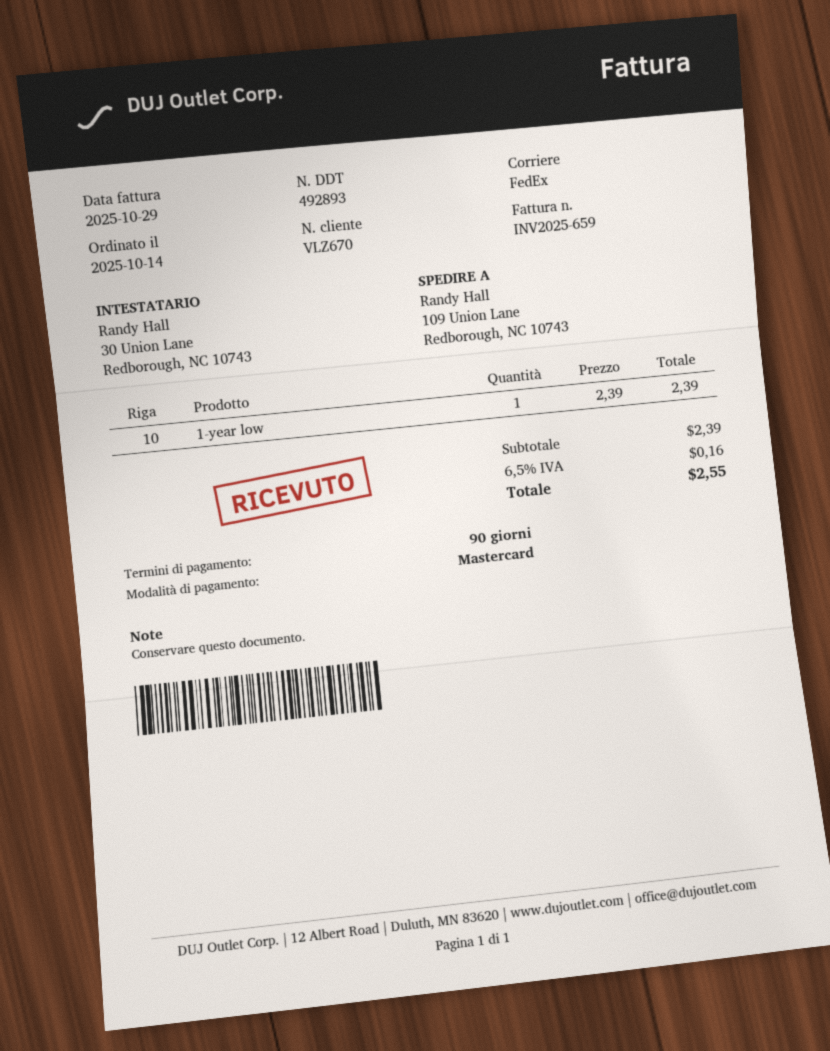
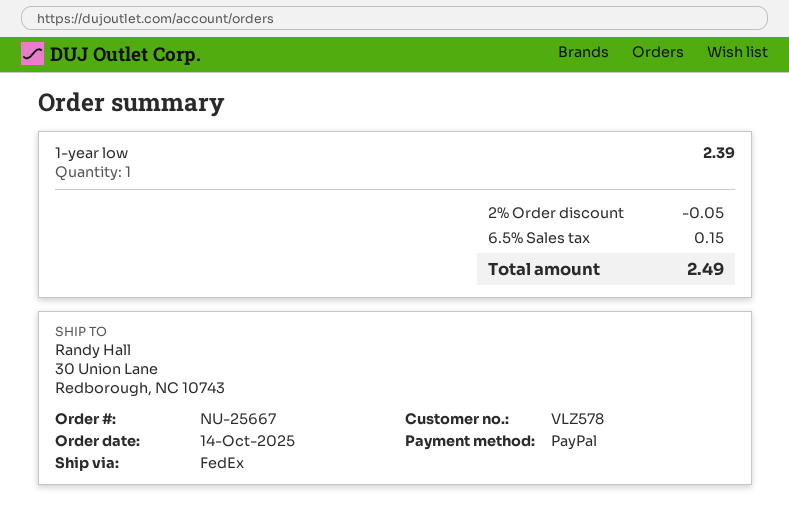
customer number: VLZ670 -> VLZ578
payment method: Mastercard -> PayPal
ship to: 109 Union Lane, Redborough, NC 10743 -> 30 Union Lane, Redborough, NC 10743
discount: none -> 2% = 0.05
tax: 6.5% = 0.16 -> 6.5% = 0.15
total: 2.55 -> 2.49

